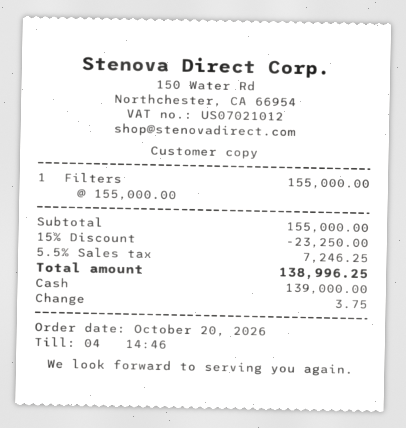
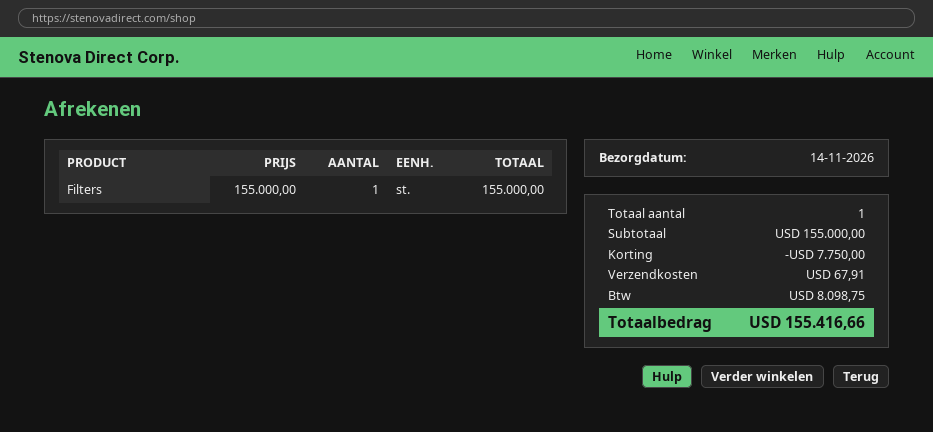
discount: 23250.00 -> 7750.00
shipping: none -> 67.91
tax: 7246.25 -> 8098.75
total: 138996.25 -> 155416.66

